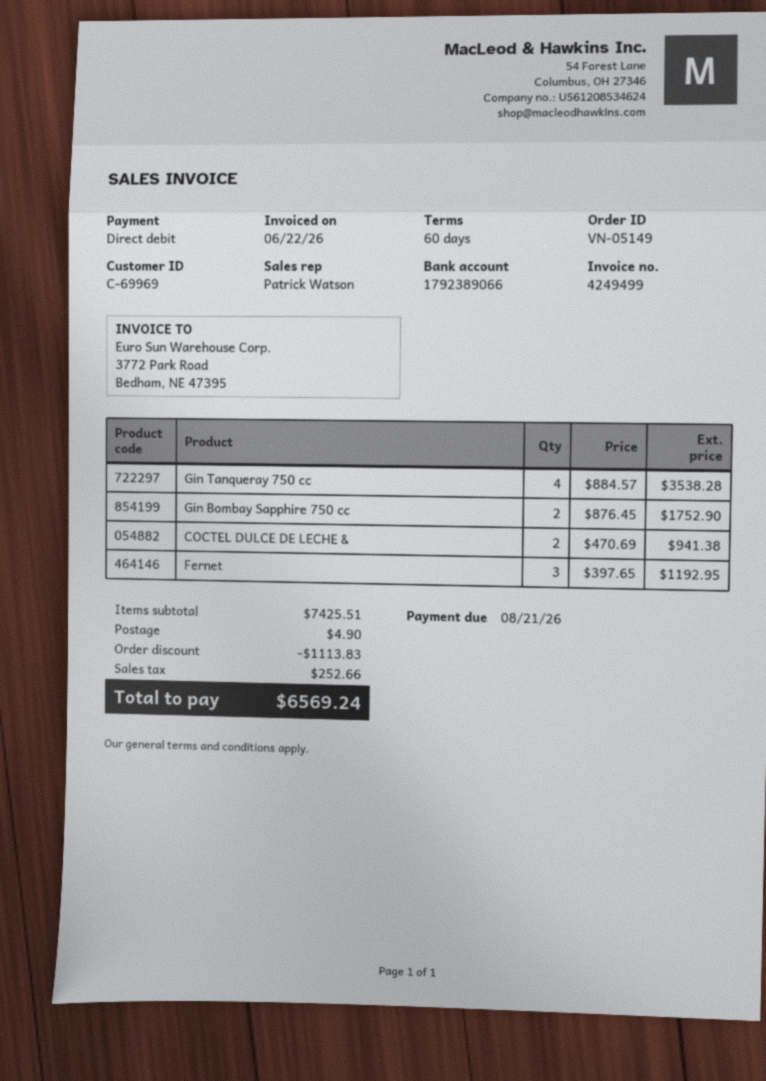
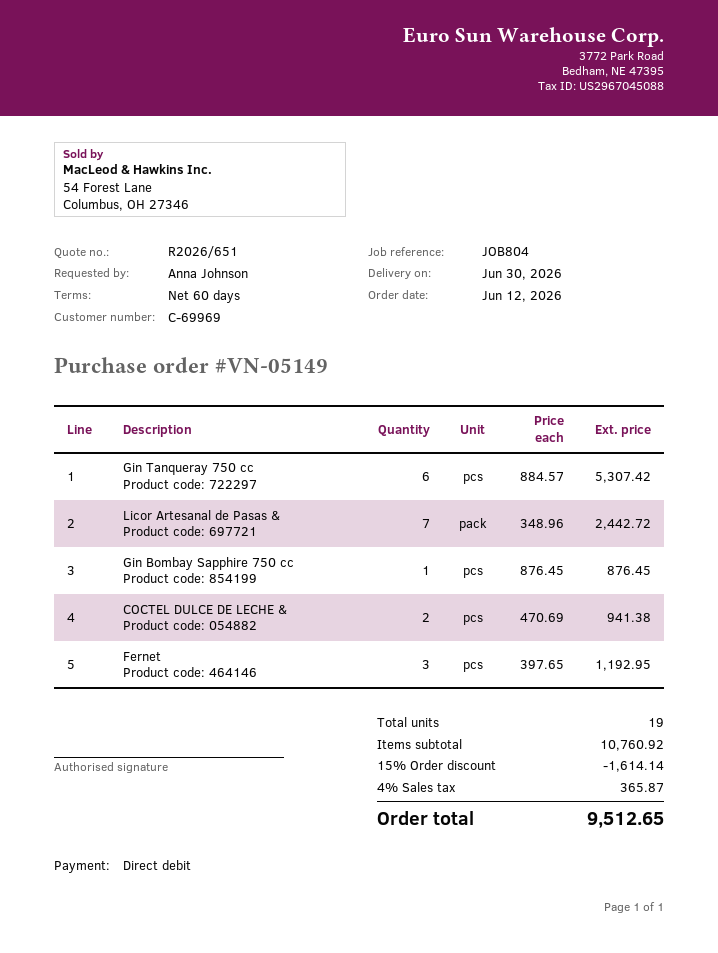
Gin Tanqueray 750 cc: 4 x 884.57 = 3538.28 -> 6 x 884.57 = 5307.42
Gin Bombay Sapphire 750 cc: 2 x 876.45 = 1752.90 -> 1 x 876.45 = 876.45
Licor Artesanal de Pasas &: none -> 7 x 348.96 = 2442.72
subtotal: 7425.51 -> 10760.92
discount: 1113.83 -> 1614.14
shipping: 4.90 -> none
tax: 252.66 -> 365.87
total: 6569.24 -> 9512.65

